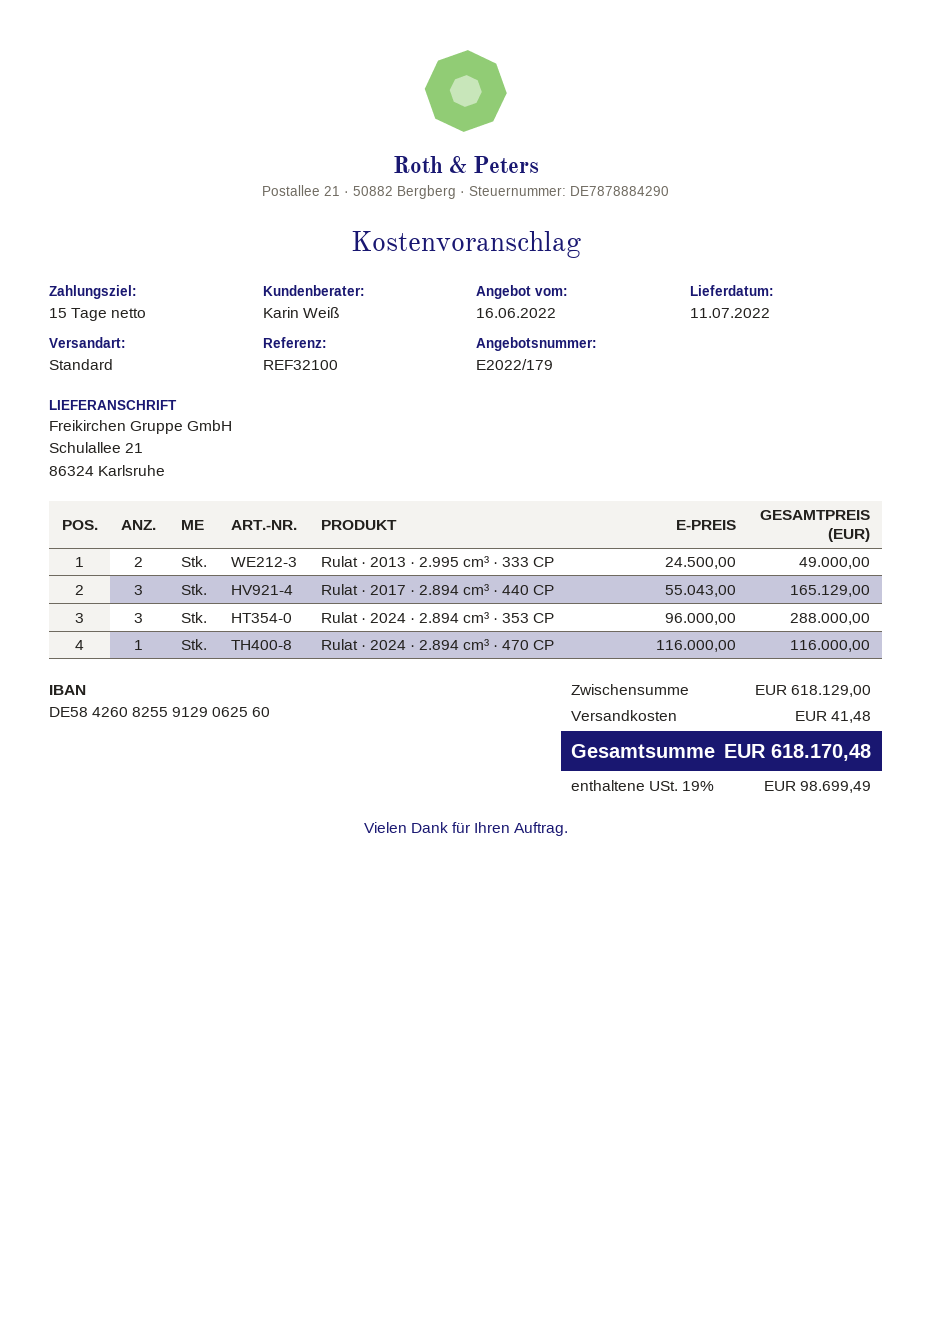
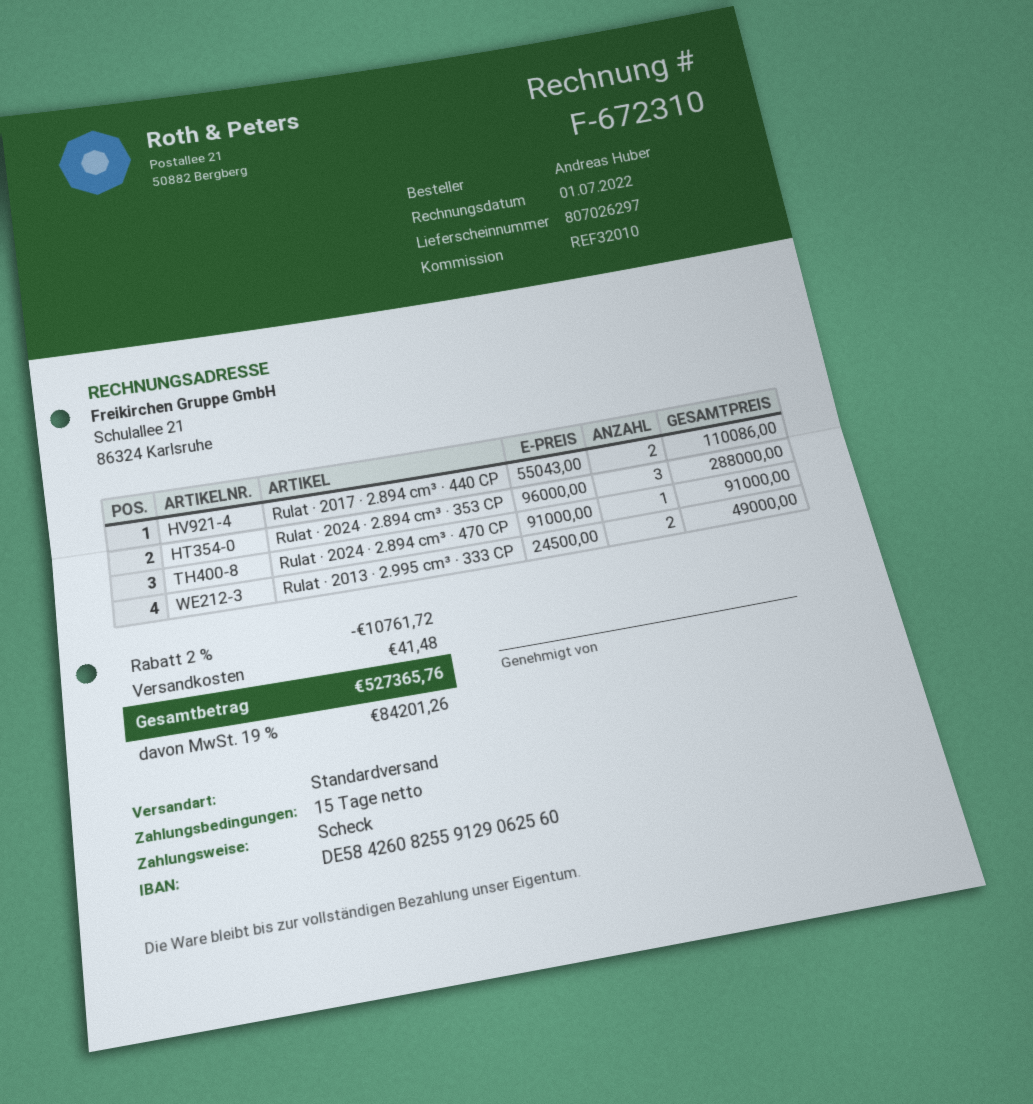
reference: REF32100 -> REF32010
Rulat · 2017 · 2.894 cm³ · 440 CP: 3 x 55043.00 = 165129.00 -> 2 x 55043.00 = 110086.00
Rulat · 2024 · 2.894 cm³ · 470 CP: 1 x 116000.00 = 116000.00 -> 1 x 91000.00 = 91000.00
discount: none -> 2% = 10761.72
tax: 19% = 98699.49 -> 19% = 84201.26
total: 618170.48 -> 527365.76

